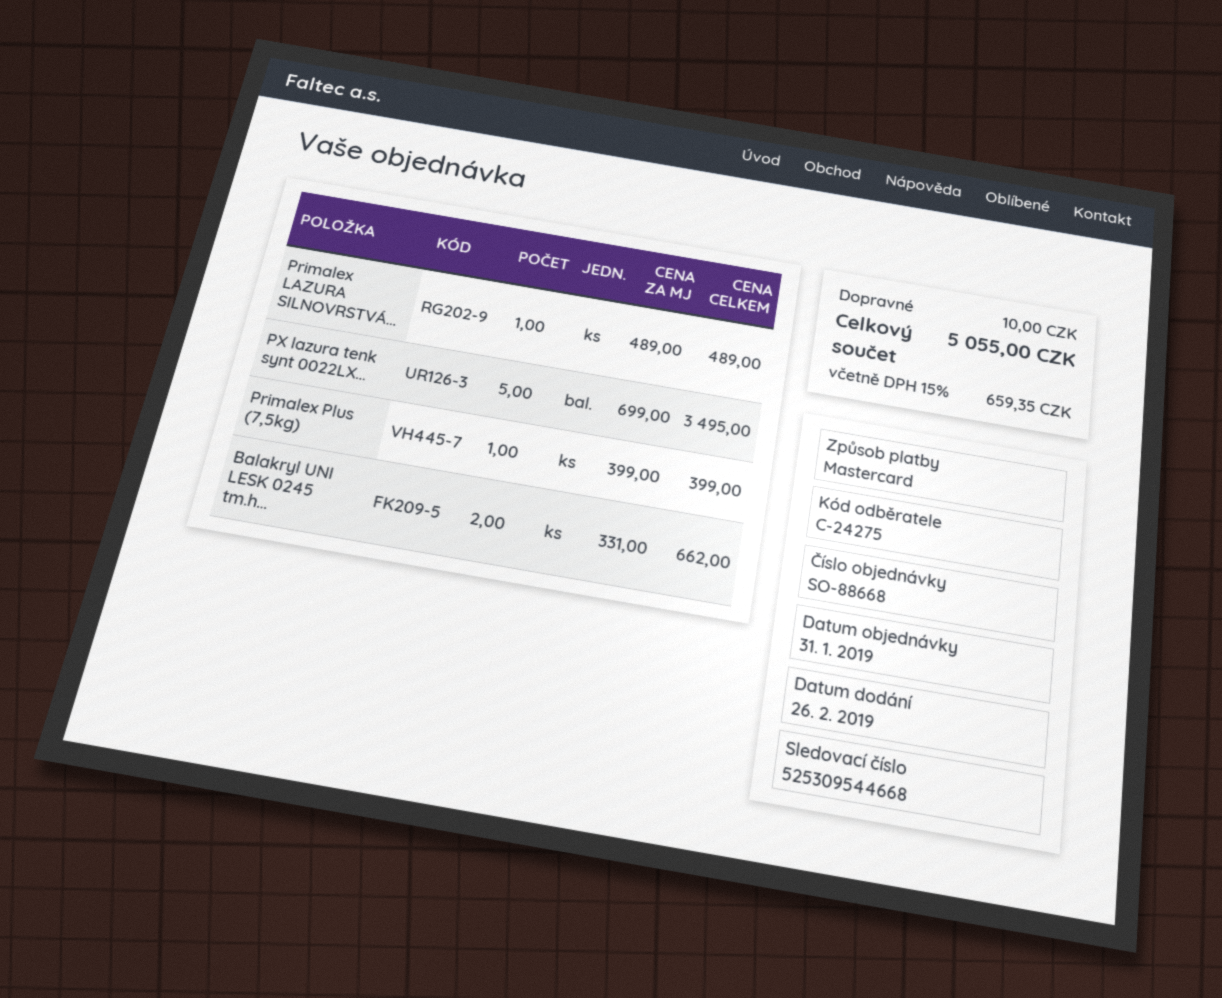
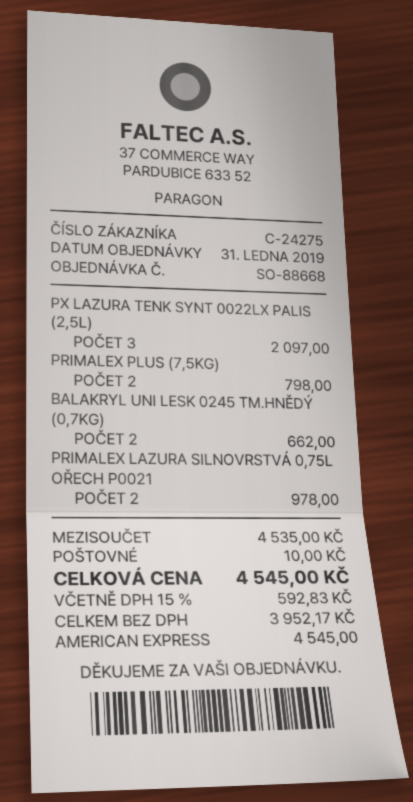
payment method: Mastercard -> American Express
Primalex LAZURA SILNOVRSTVÁ...: 1 for 489.00 -> 2 for 978.00
PX lazura tenk synt 0022LX...: 5 for 3495.00 -> 3 for 2097.00
Primalex Plus (7,5kg): 1 for 399.00 -> 2 for 798.00
tax: 15% = 659.35 -> 15% = 592.83
total: 5055.00 -> 4545.00

